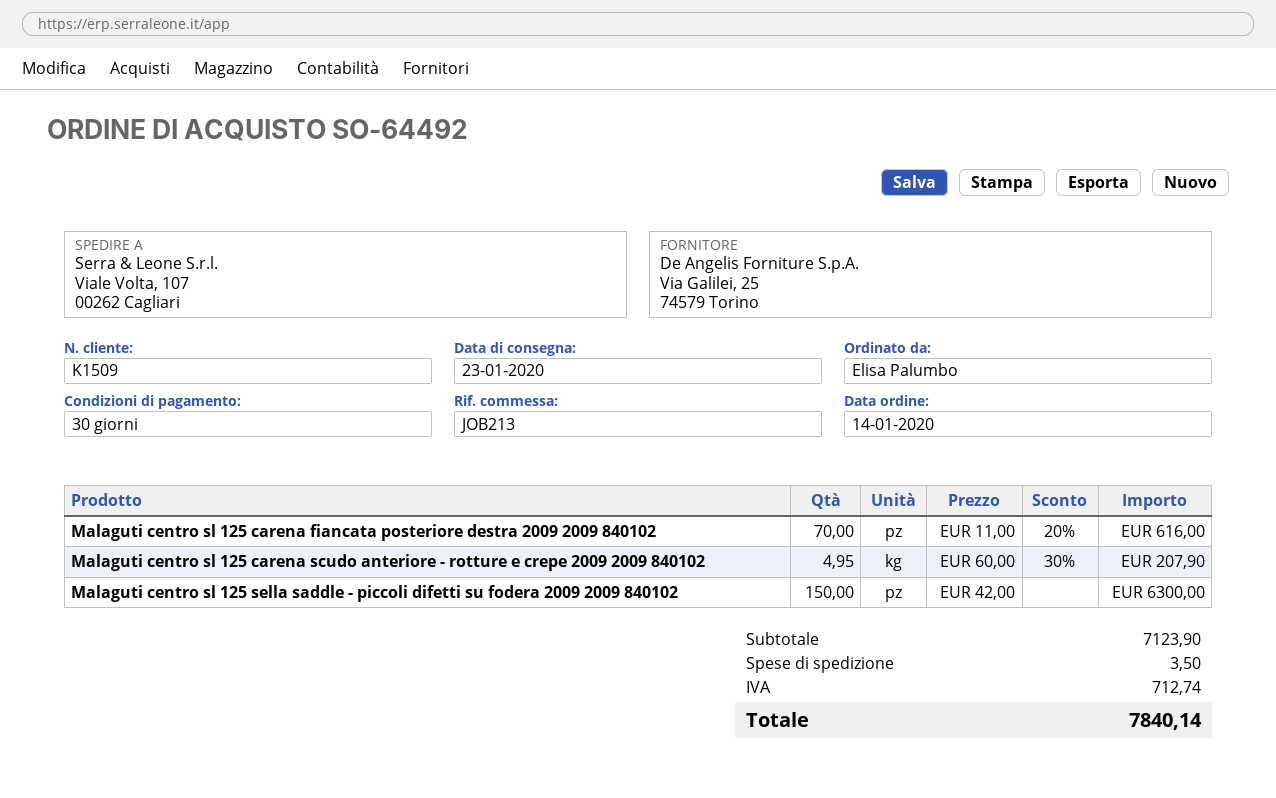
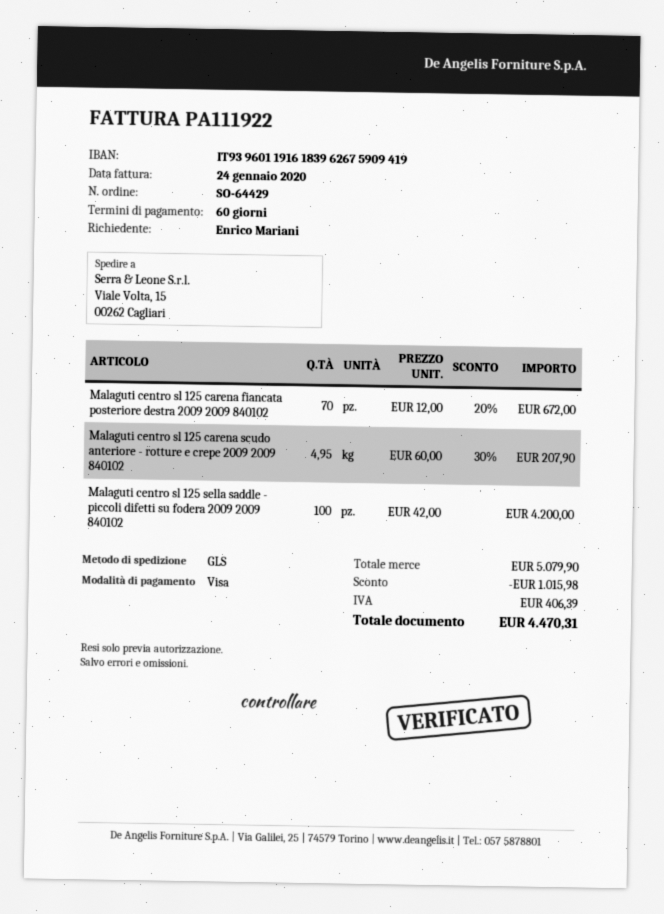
order number: SO-64492 -> SO-64429
payment terms: 30 days -> 60 days
ordered by: Elisa Palumbo -> Enrico Mariani
ship to: Viale Volta, 107, 00262 Cagliari -> Viale Volta, 15, 00262 Cagliari
Malaguti centro sl 125 carena fiancata posteriore destra 2009 2009 840102: 70 x 11.00 - 20% = 616.00 -> 70 x 12.00 - 20% = 672.00
Malaguti centro sl 125 sella saddle - piccoli difetti su fodera 2009 2009 840102: 150 x 42.00 = 6300.00 -> 100 x 42.00 = 4200.00
subtotal: 7123.90 -> 5079.90
discount: none -> 1015.98
shipping: 3.50 -> none
tax: 712.74 -> 406.39
total: 7840.14 -> 4470.31

